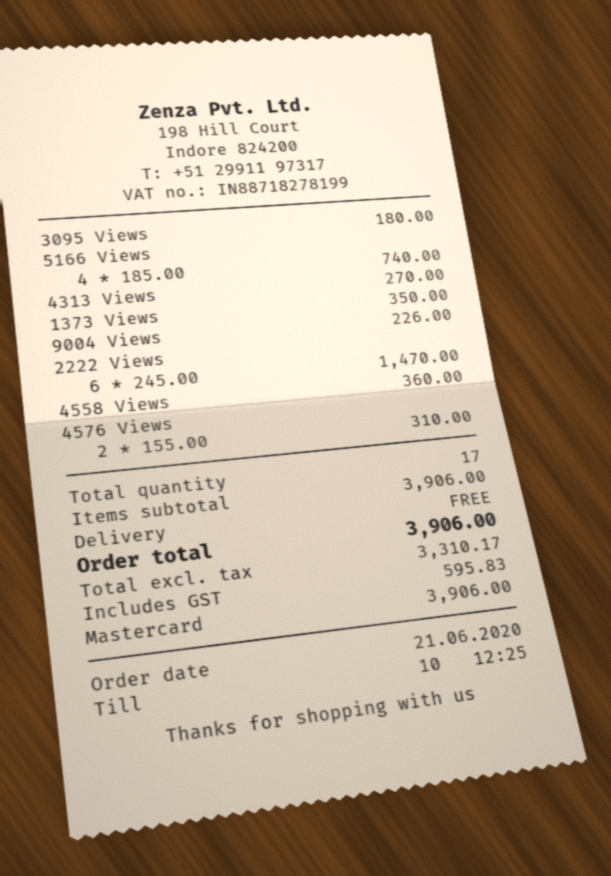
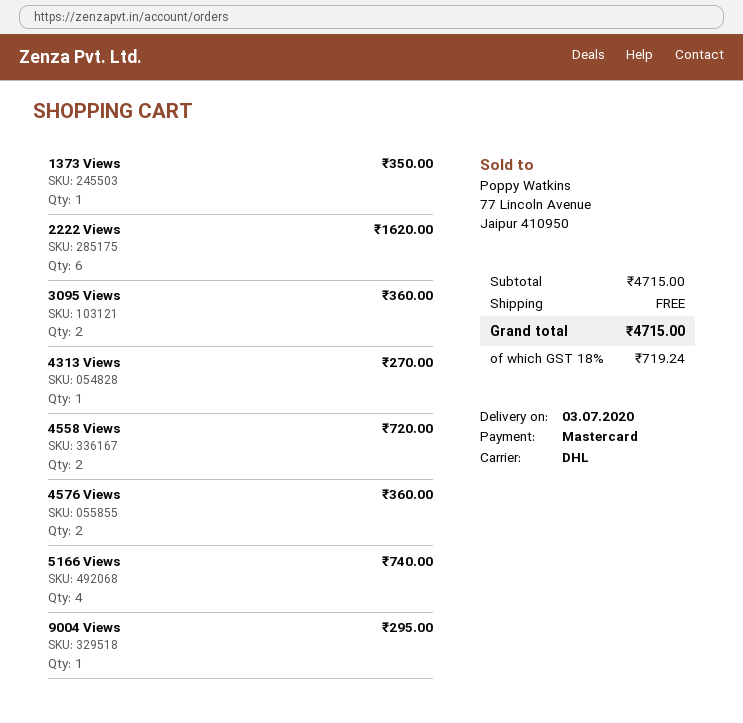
3095 Views: 1 for 180.00 -> 2 for 360.00
9004 Views: 1 for 226.00 -> 1 for 295.00
2222 Views: 6 for 1470.00 -> 6 for 1620.00
4558 Views: 1 for 360.00 -> 2 for 720.00
4576 Views: 2 for 310.00 -> 2 for 360.00
subtotal: 3906.00 -> 4715.00
tax: 595.83 -> 719.24
total: 3906.00 -> 4715.00

